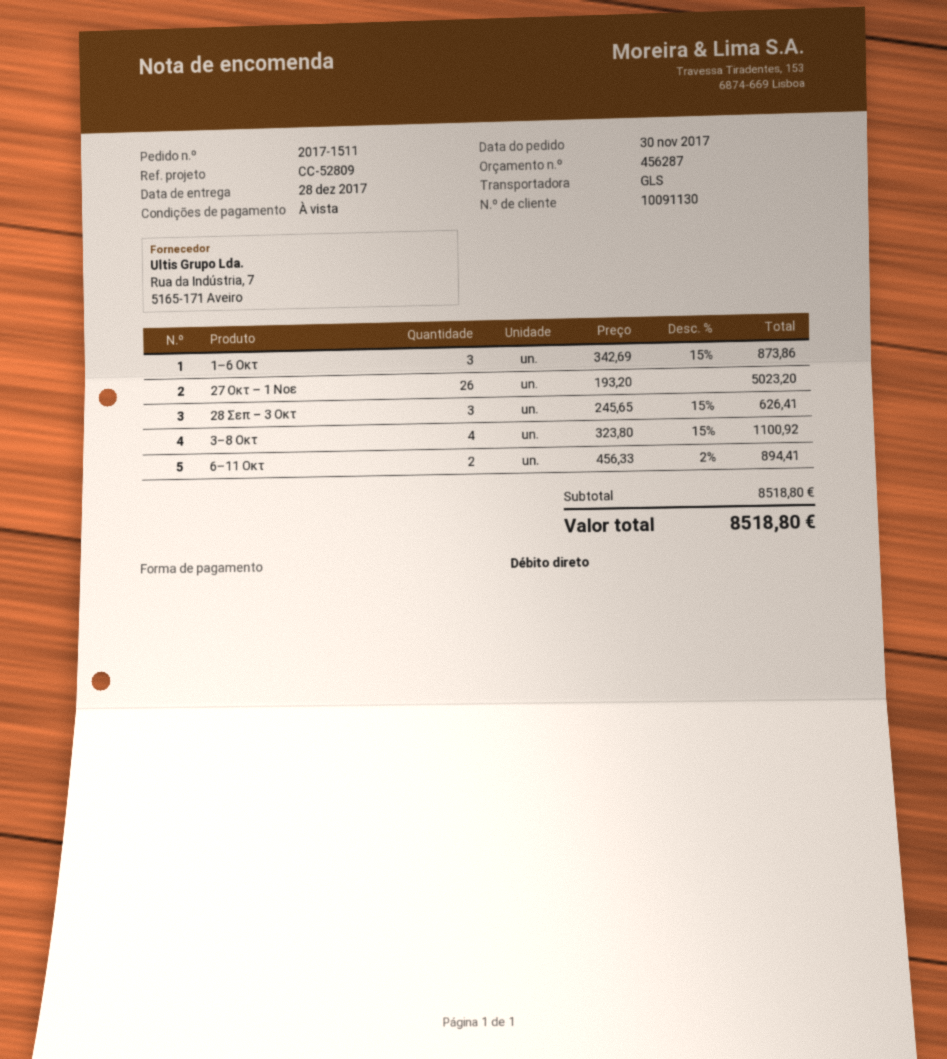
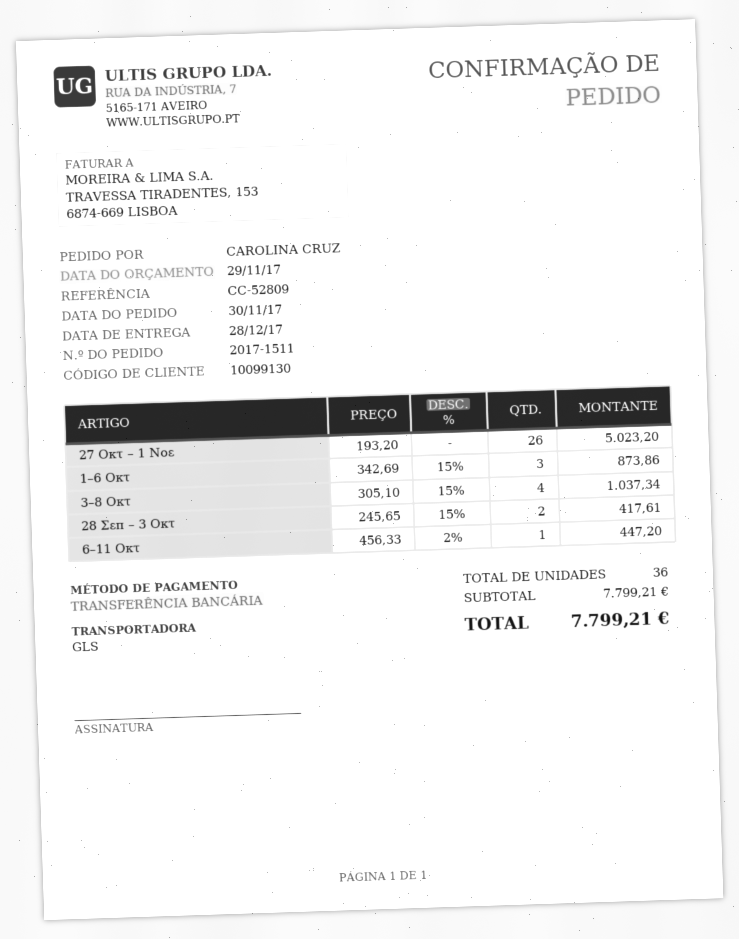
customer number: 10091130 -> 10099130
payment method: direct debit -> bank transfer
28 Σεπ – 3 Οκτ: 3 x 245.65 - 15% = 626.41 -> 2 x 245.65 - 15% = 417.61
3–8 Οκτ: 4 x 323.80 - 15% = 1100.92 -> 4 x 305.10 - 15% = 1037.34
6–11 Οκτ: 2 x 456.33 - 2% = 894.41 -> 1 x 456.33 - 2% = 447.20
subtotal: 8518.80 -> 7799.21
total: 8518.80 -> 7799.21

